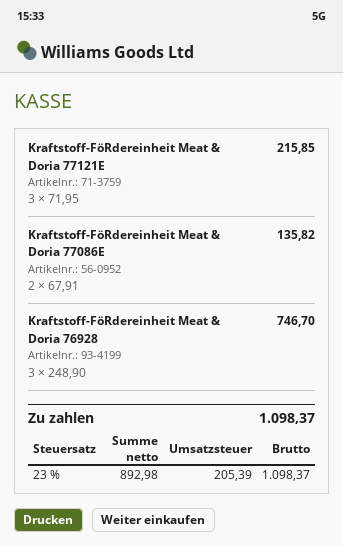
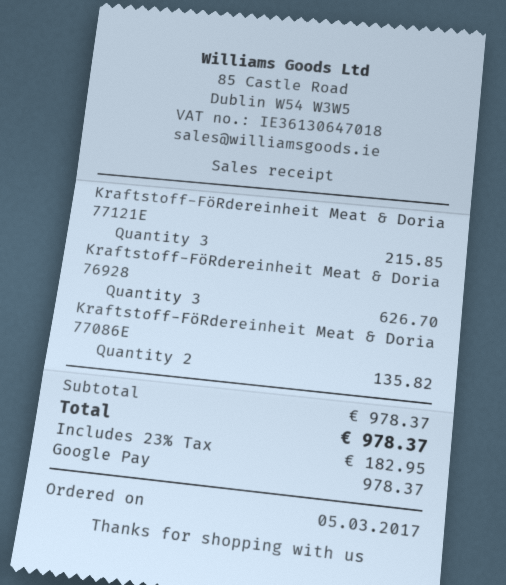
Kraftstoff-FöRdereinheit Meat & Doria 76928: 3 for 746.70 -> 3 for 626.70
tax: 23% = 205.39 -> 23% = 182.95
total: 1098.37 -> 978.37

